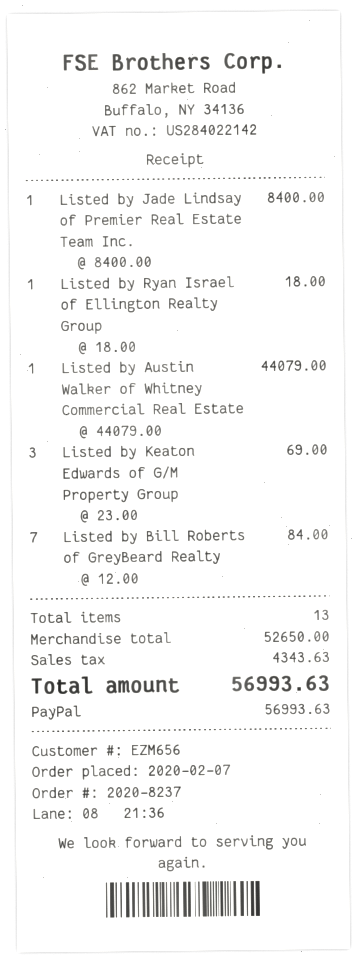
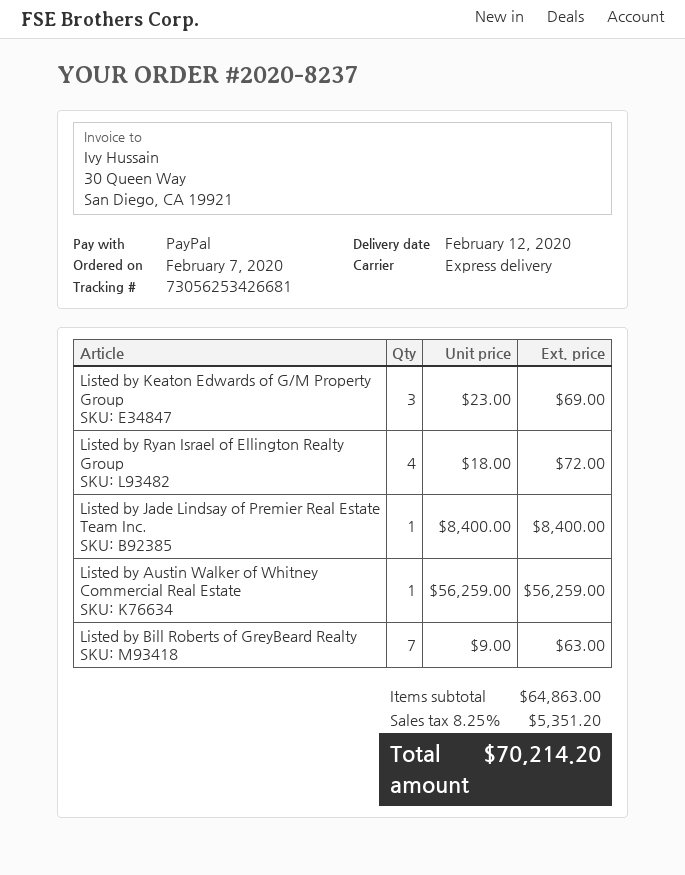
Listed by Ryan Israel of Ellington Realty Group: 1 x 18.00 = 18.00 -> 4 x 18.00 = 72.00
Listed by Austin Walker of Whitney Commercial Real Estate: 1 x 44079.00 = 44079.00 -> 1 x 56259.00 = 56259.00
Listed by Bill Roberts of GreyBeard Realty: 7 x 12.00 = 84.00 -> 7 x 9.00 = 63.00
subtotal: 52650.00 -> 64863.00
tax: 4343.63 -> 5351.20
total: 56993.63 -> 70214.20

